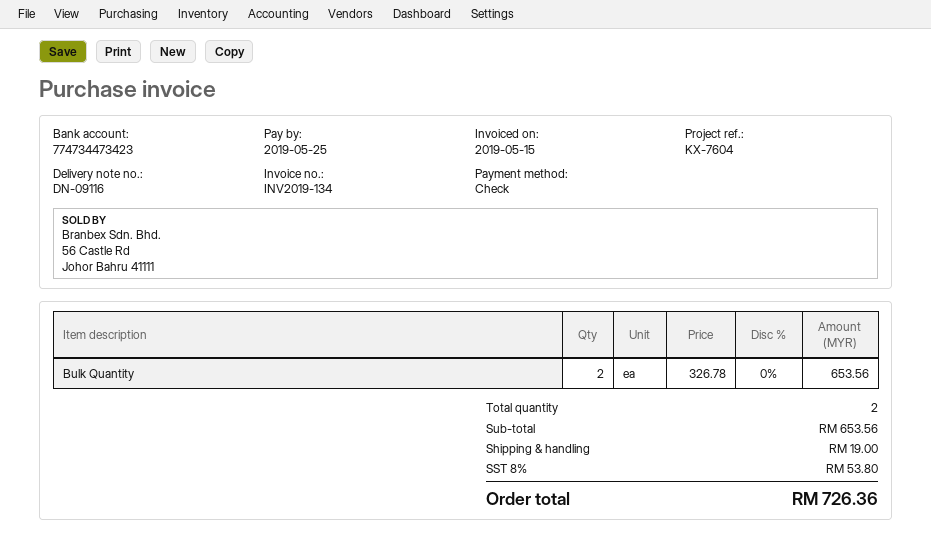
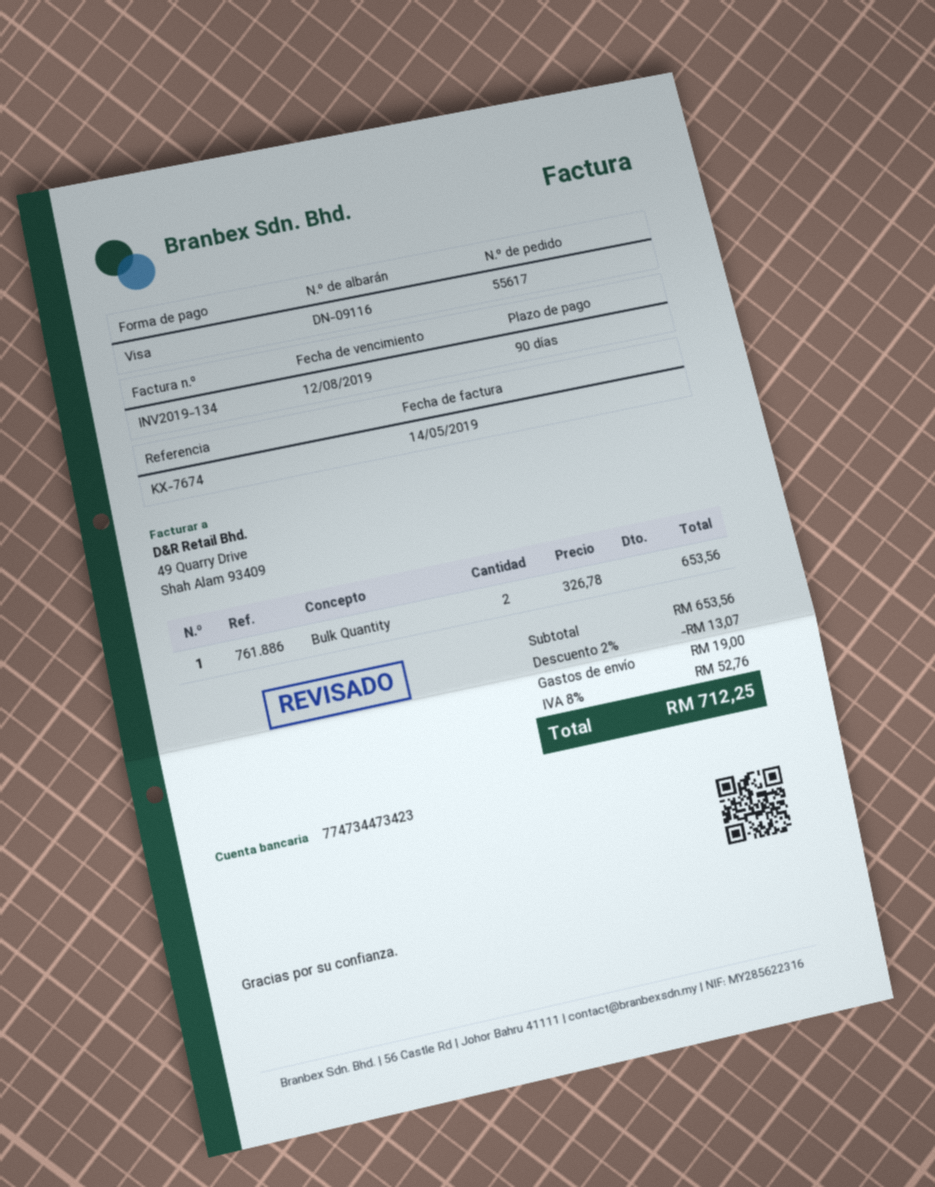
invoice date: 2019-05-15 -> 2019-05-14
due date: 2019-05-25 -> 2019-08-12
reference: KX-7604 -> KX-7674
payment method: cheque -> Visa
discount: none -> 2% = 13.07
tax: 8% = 53.80 -> 8% = 52.76
total: 726.36 -> 712.25

